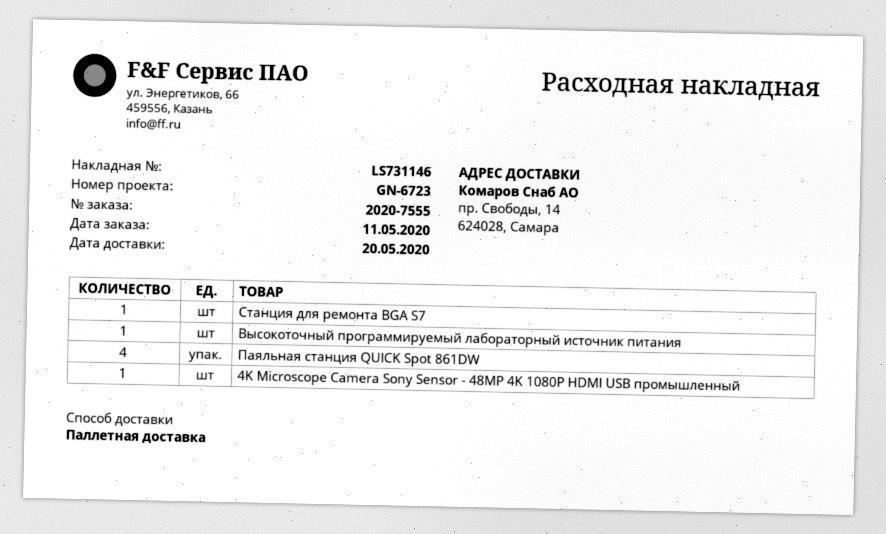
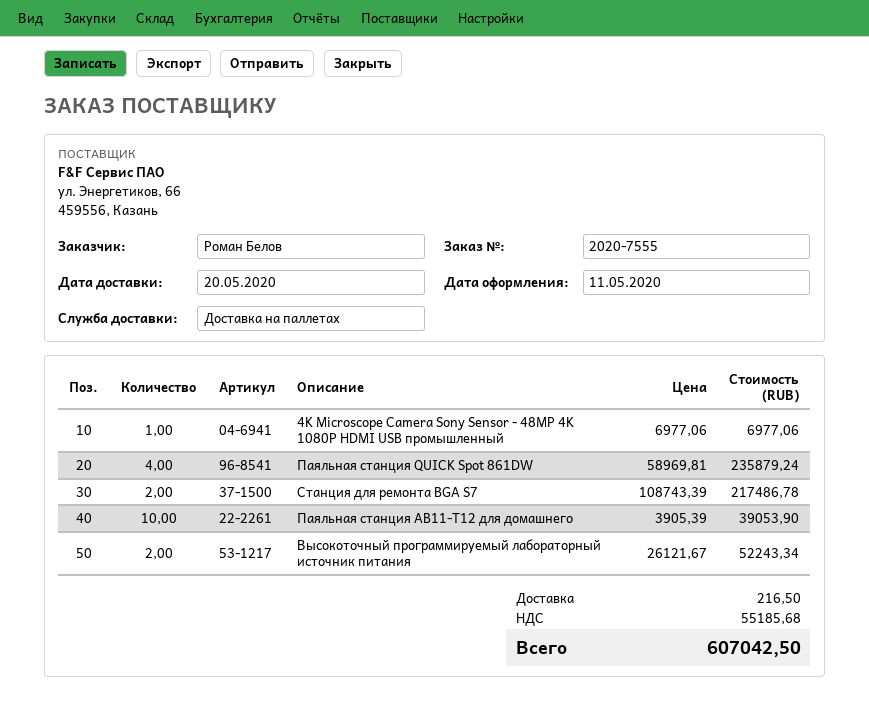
Станция для ремонта BGA S7: 1 -> 2
Высокоточный программируемый лабораторный источник питания: 1 -> 2
Паяльная станция AB11-T12 для домашнего: none -> 10

